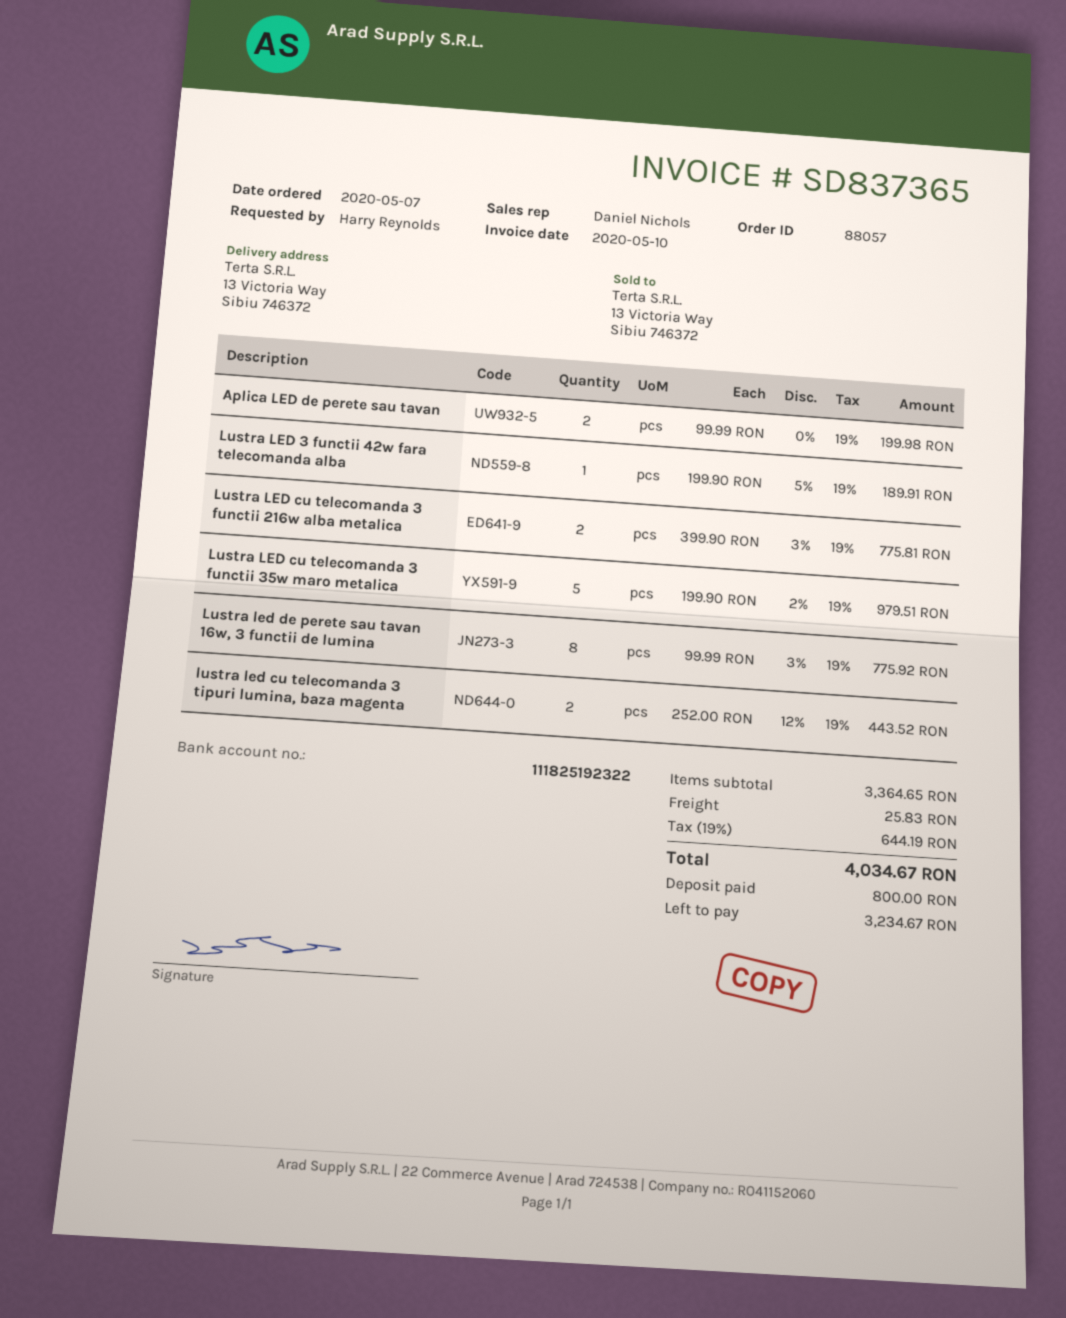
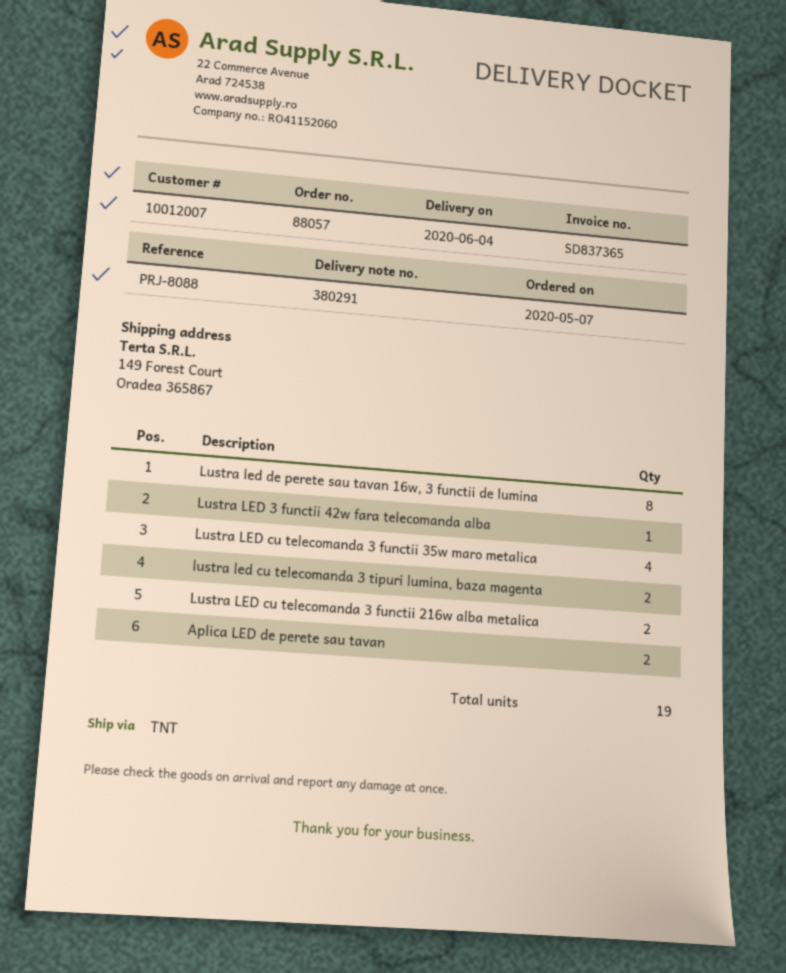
ship to: 13 Victoria Way, Sibiu 746372 -> 149 Forest Court, Oradea 365867
Lustra LED cu telecomanda 3 functii 35w maro metalica: 5 -> 4

